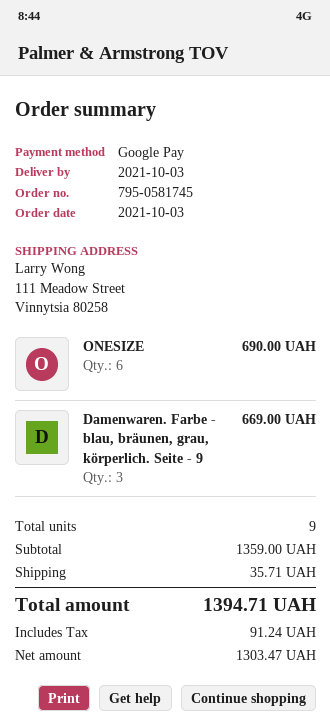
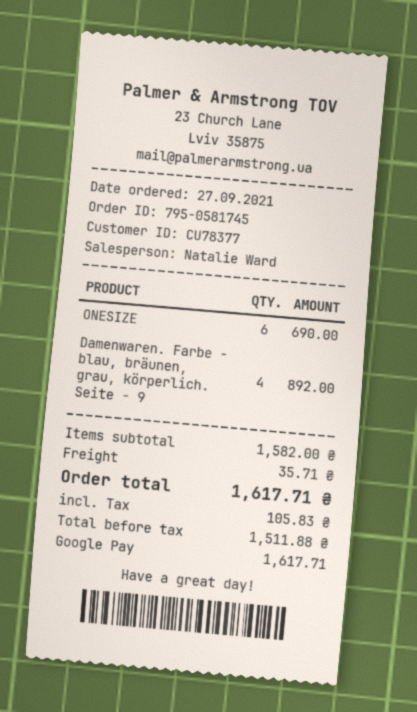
order date: 2021-10-03 -> 2021-09-27
Damenwaren. Farbe - blau, bräunen, grau, körperlich. Seite - 9: 3 for 669.00 -> 4 for 892.00
subtotal: 1359.00 -> 1582.00
net: 1303.47 -> 1511.88
tax: 91.24 -> 105.83
total: 1394.71 -> 1617.71

